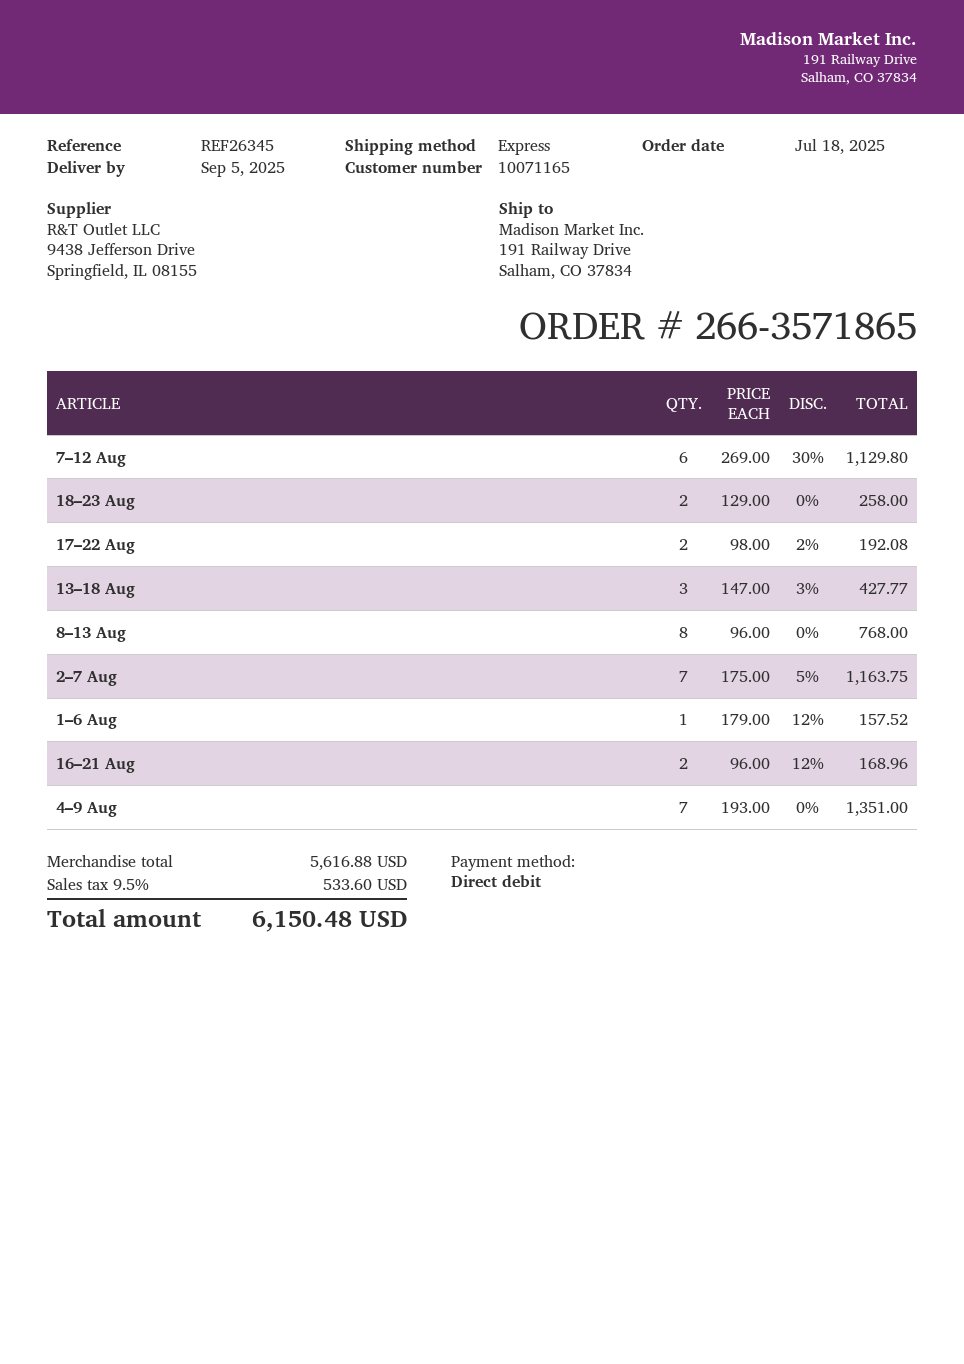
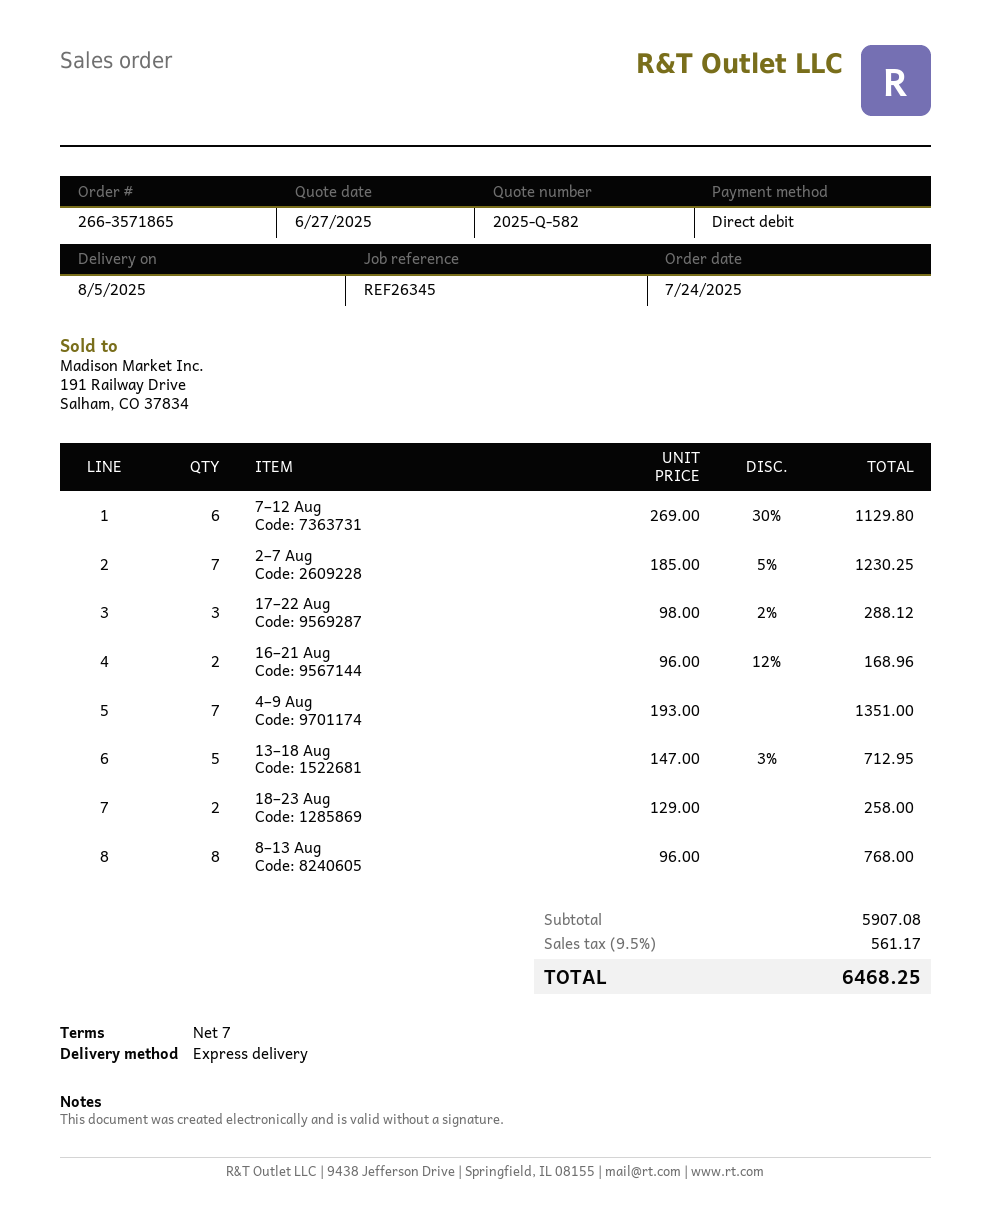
order date: 2025-07-18 -> 2025-07-24
delivery date: 2025-09-05 -> 2025-08-05
17–22 Aug: 2 x 98.00 - 2% = 192.08 -> 3 x 98.00 - 2% = 288.12
13–18 Aug: 3 x 147.00 - 3% = 427.77 -> 5 x 147.00 - 3% = 712.95
2–7 Aug: 7 x 175.00 - 5% = 1163.75 -> 7 x 185.00 - 5% = 1230.25
1–6 Aug: 1 x 179.00 - 12% = 157.52 -> none
subtotal: 5616.88 -> 5907.08
tax: 9.5% = 533.60 -> 9.5% = 561.17
total: 6150.48 -> 6468.25

